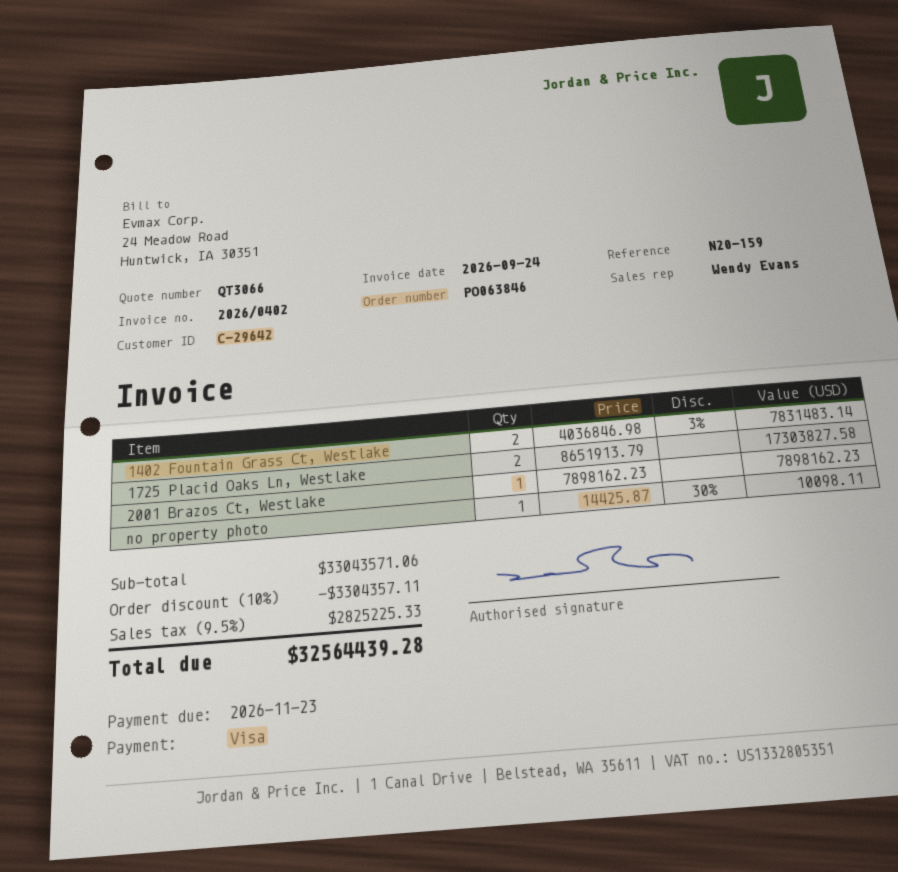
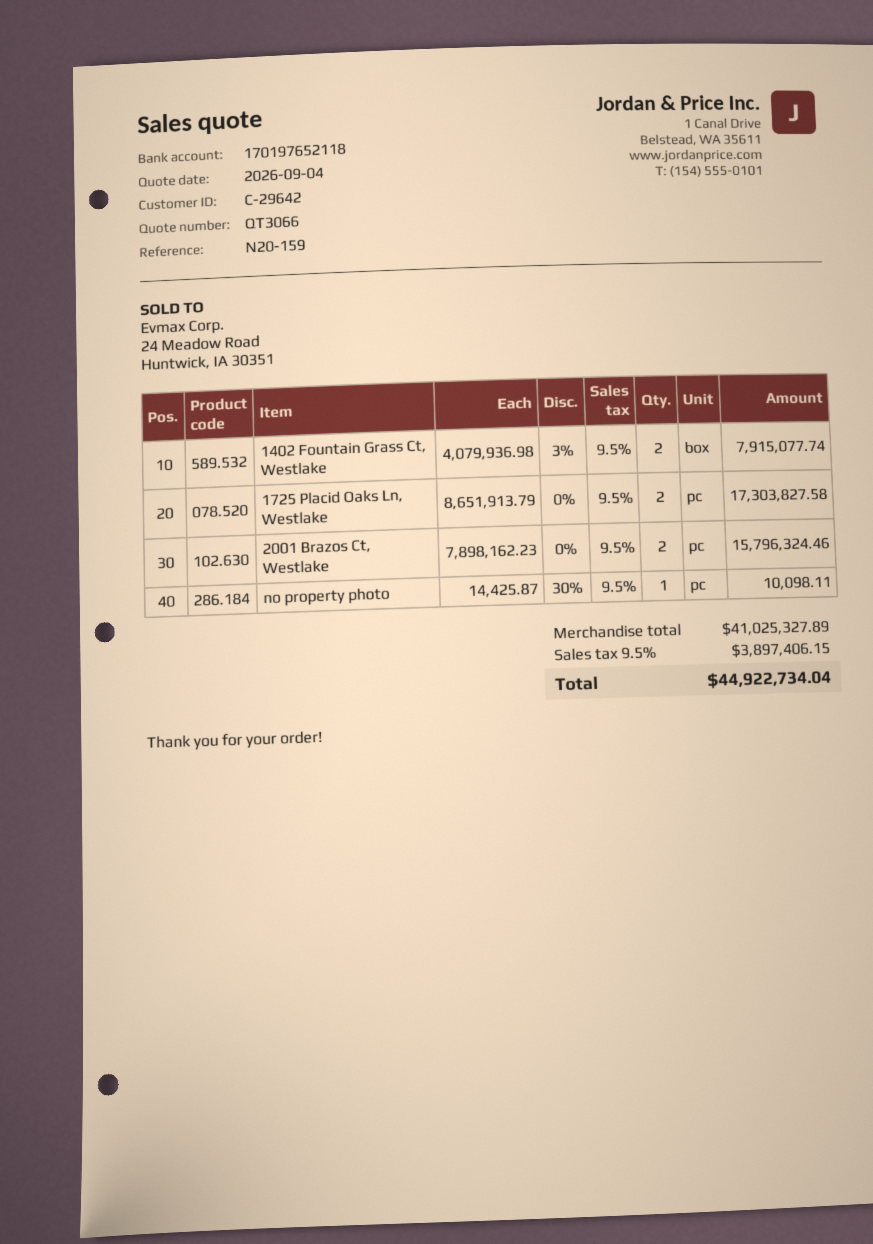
1402 Fountain Grass Ct, Westlake: 2 x 4036846.98 - 3% = 7831483.14 -> 2 x 4079936.98 - 3% = 7915077.74
2001 Brazos Ct, Westlake: 1 x 7898162.23 = 7898162.23 -> 2 x 7898162.23 = 15796324.46
subtotal: 33043571.06 -> 41025327.89
discount: 10% = 3304357.11 -> none
tax: 9.5% = 2825225.33 -> 9.5% = 3897406.15
total: 32564439.28 -> 44922734.04

